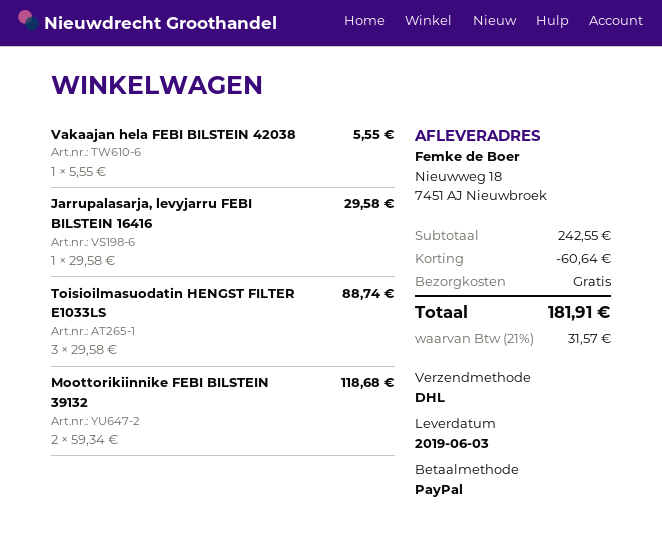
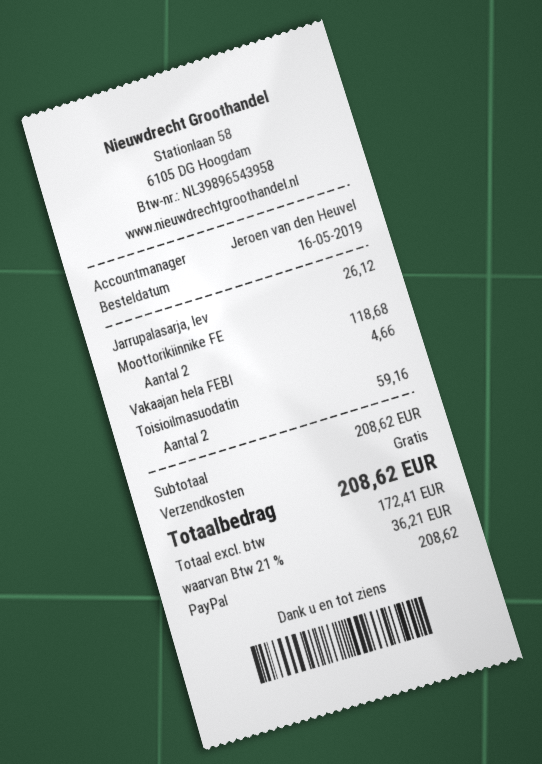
Vakaajan hela FEBI BILSTEIN 42038: 1 for 5.55 -> 1 for 4.66
Jarrupalasarja, levyjarru FEBI BILSTEIN 16416: 1 for 29.58 -> 1 for 26.12
Toisioilmasuodatin HENGST FILTER E1033LS: 3 for 88.74 -> 2 for 59.16
subtotal: 242.55 -> 208.62
discount: 60.64 -> none
tax: 21% = 31.57 -> 21% = 36.21
total: 181.91 -> 208.62

